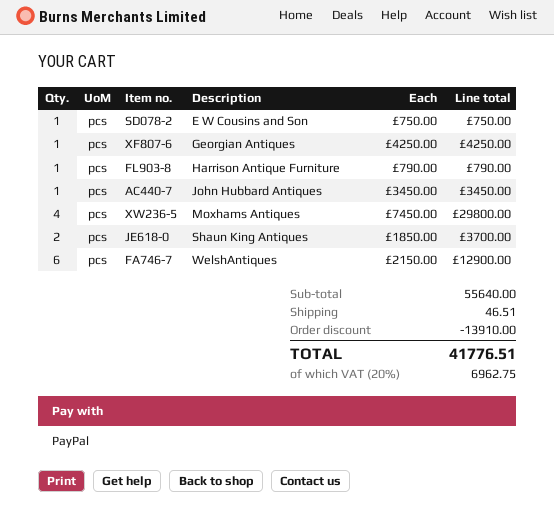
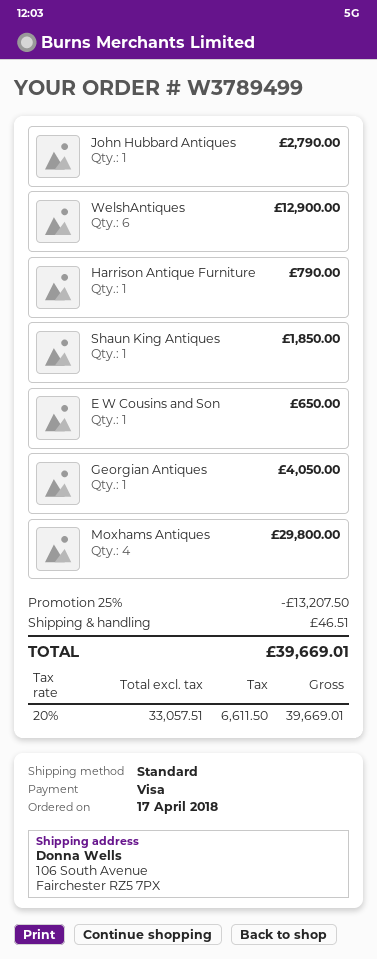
payment method: PayPal -> Visa
E W Cousins and Son: 1 for 750.00 -> 1 for 650.00
Georgian Antiques: 1 for 4250.00 -> 1 for 4050.00
John Hubbard Antiques: 1 for 3450.00 -> 1 for 2790.00
Shaun King Antiques: 2 for 3700.00 -> 1 for 1850.00
discount: 13910.00 -> 13207.50
tax: 20% = 6962.75 -> 20% = 6611.50
total: 41776.51 -> 39669.01

